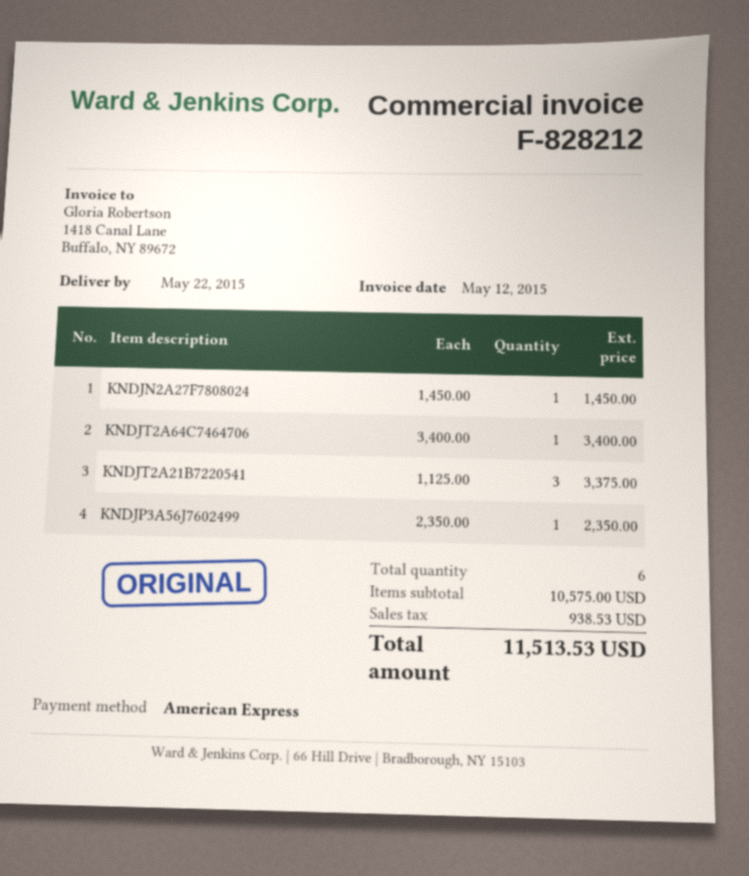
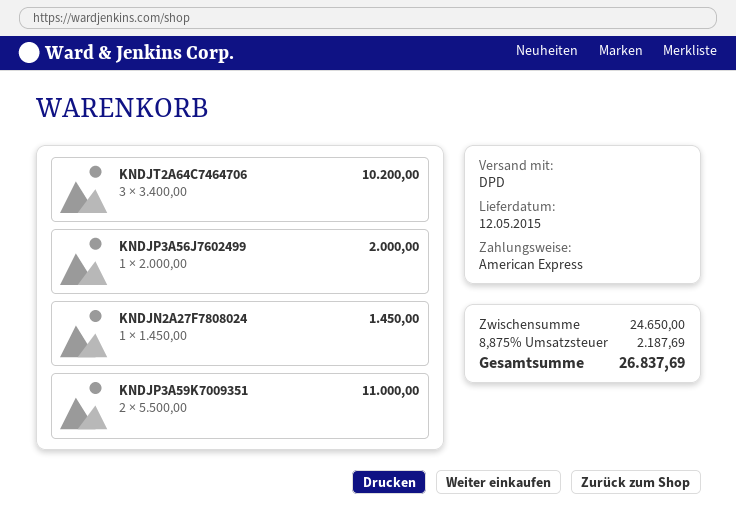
delivery date: 2015-05-22 -> 2015-05-12
KNDJT2A64C7464706: 1 x 3400.00 = 3400.00 -> 3 x 3400.00 = 10200.00
KNDJT2A21B7220541: 3 x 1125.00 = 3375.00 -> none
KNDJP3A56J7602499: 1 x 2350.00 = 2350.00 -> 1 x 2000.00 = 2000.00
KNDJP3A59K7009351: none -> 2 x 5500.00 = 11000.00
subtotal: 10575.00 -> 24650.00
tax: 938.53 -> 2187.69
total: 11513.53 -> 26837.69

